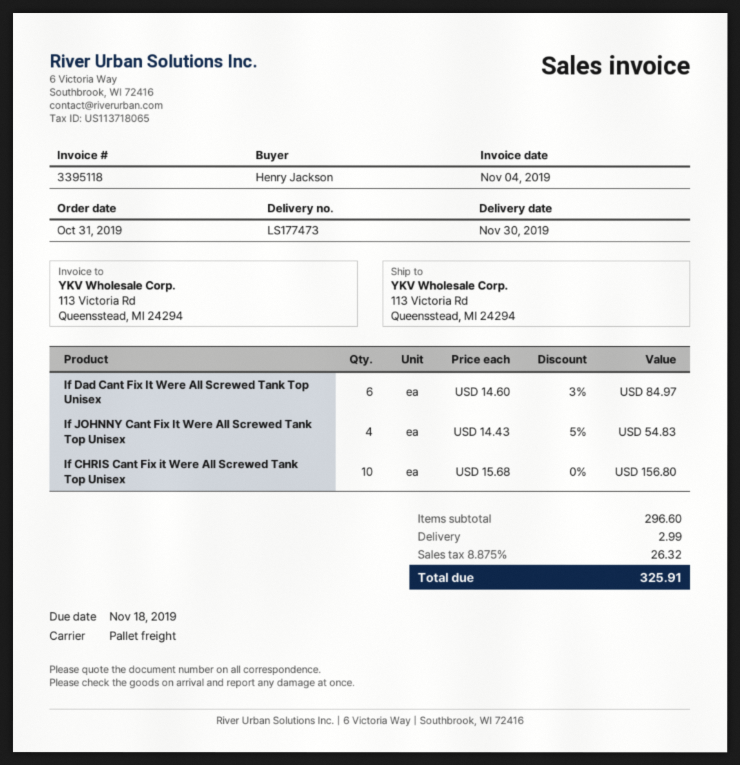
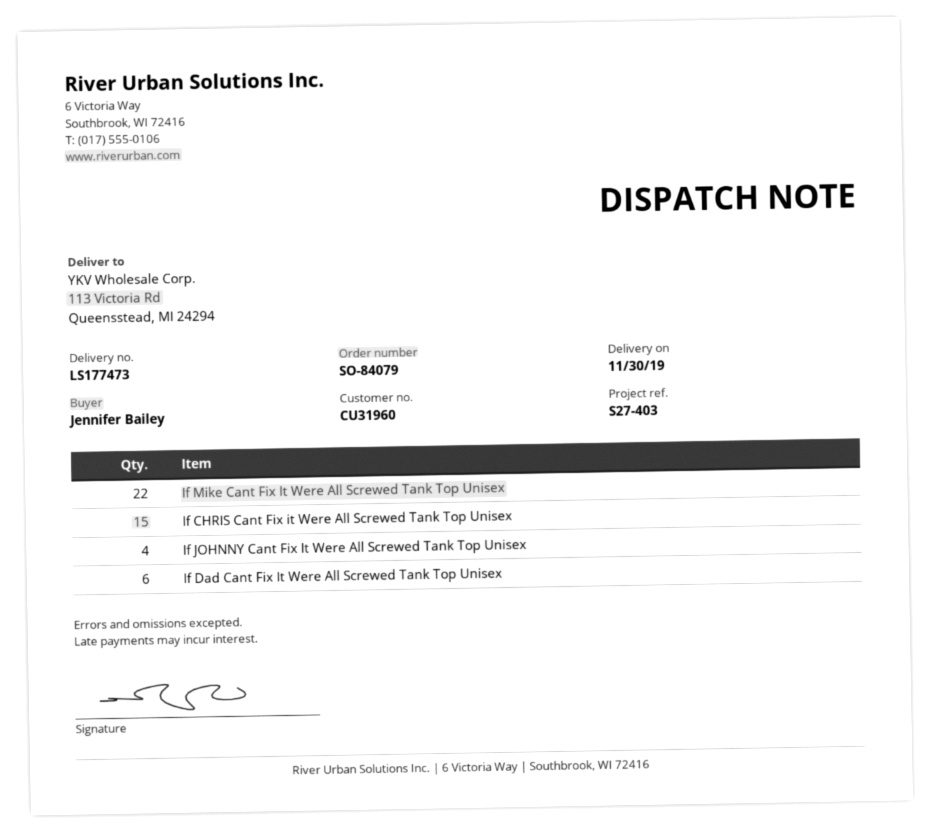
ordered by: Henry Jackson -> Jennifer Bailey
If CHRIS Cant Fix it Were All Screwed Tank Top Unisex: 10 -> 15
If Mike Cant Fix It Were All Screwed Tank Top Unisex: none -> 22

